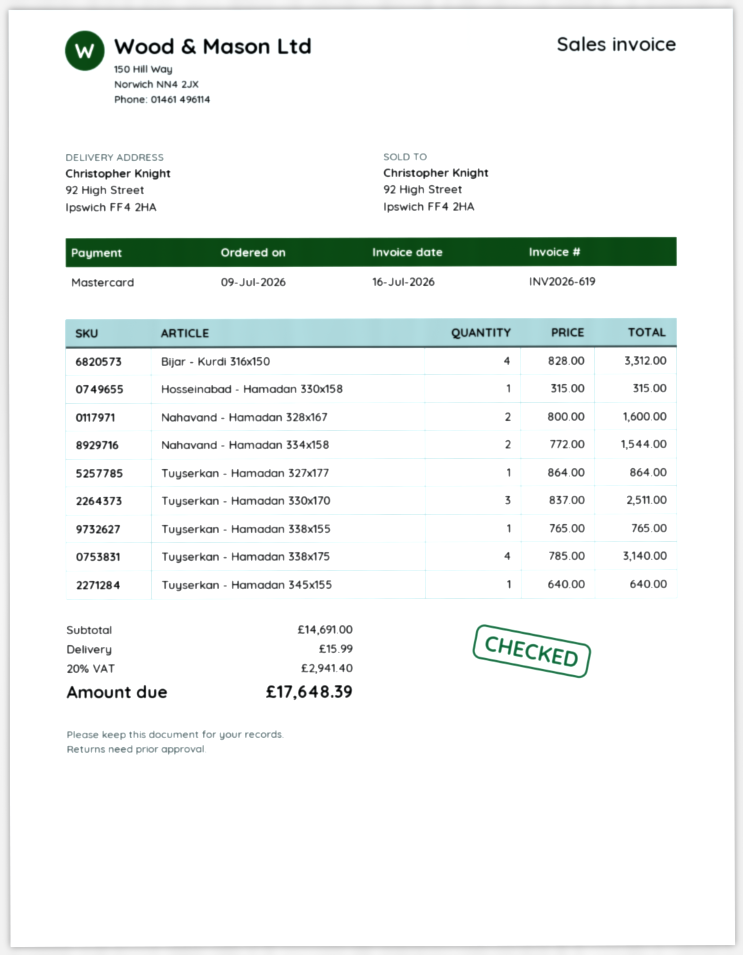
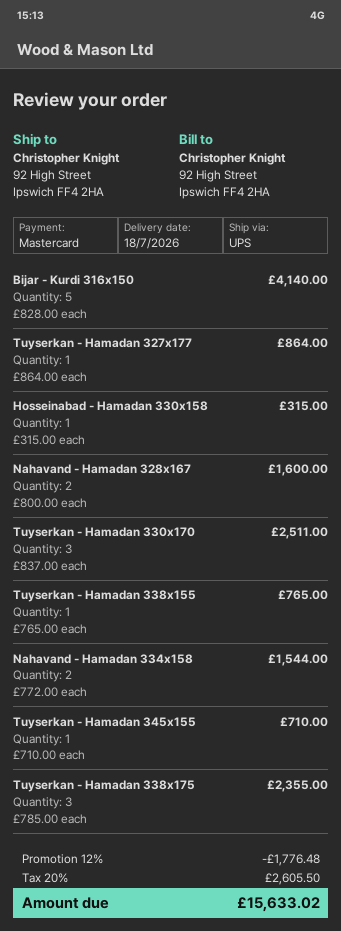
Bijar - Kurdi 316x150: 4 x 828.00 = 3312.00 -> 5 x 828.00 = 4140.00
Tuyserkan - Hamadan 338x175: 4 x 785.00 = 3140.00 -> 3 x 785.00 = 2355.00
Tuyserkan - Hamadan 345x155: 1 x 640.00 = 640.00 -> 1 x 710.00 = 710.00
discount: none -> 12% = 1776.48
shipping: 15.99 -> none
tax: 20% = 2941.40 -> 20% = 2605.50
total: 17648.39 -> 15633.02

